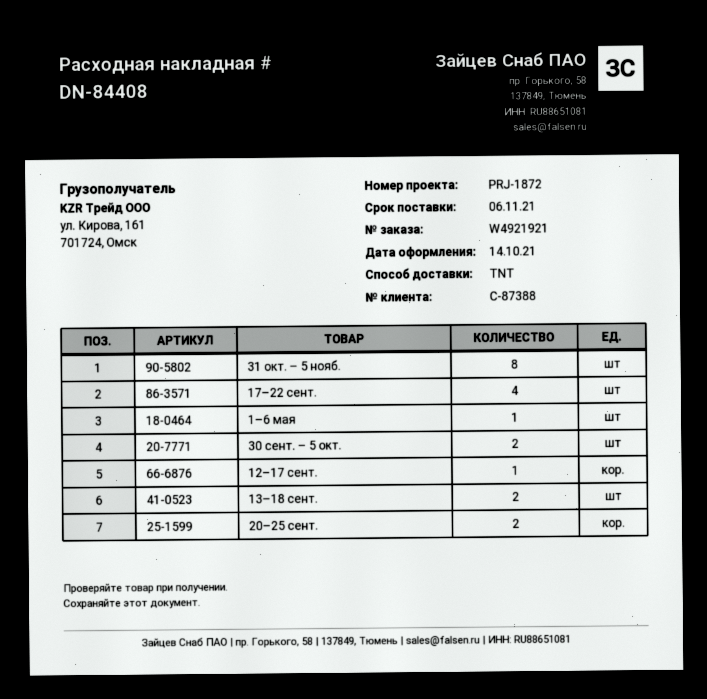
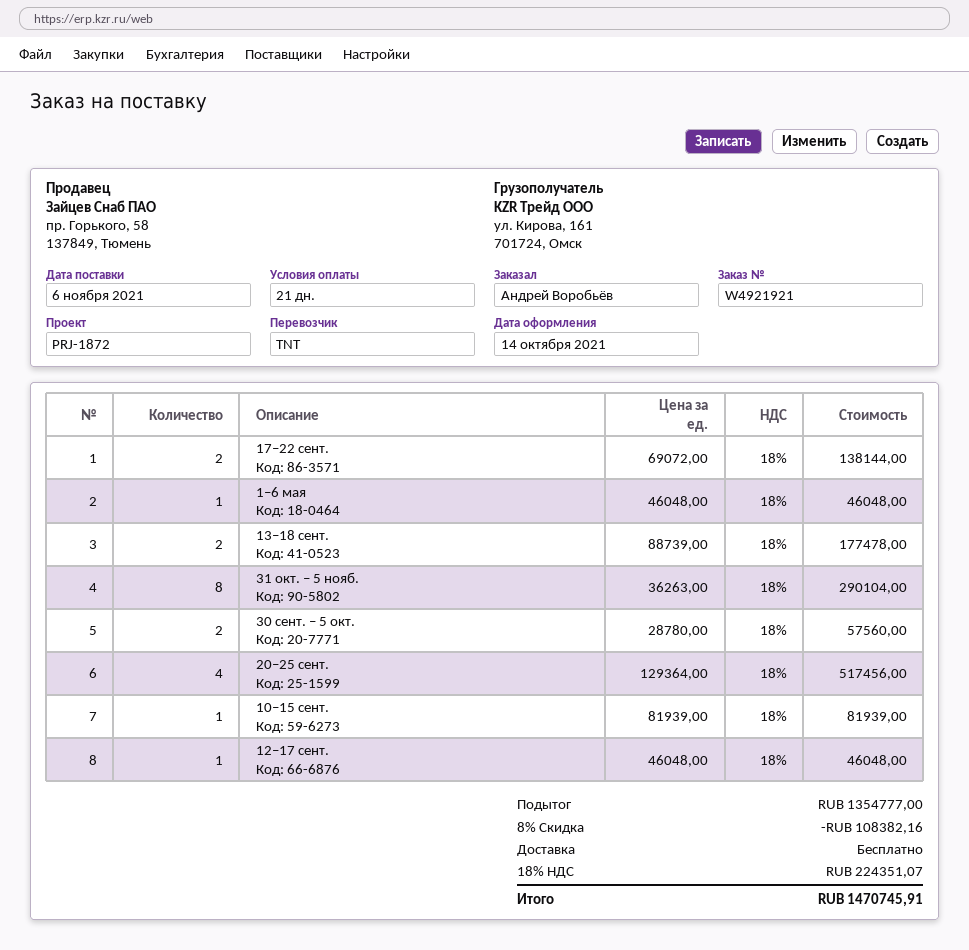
17–22 сент.: 4 -> 2
20–25 сент.: 2 -> 4
10–15 сент.: none -> 1

